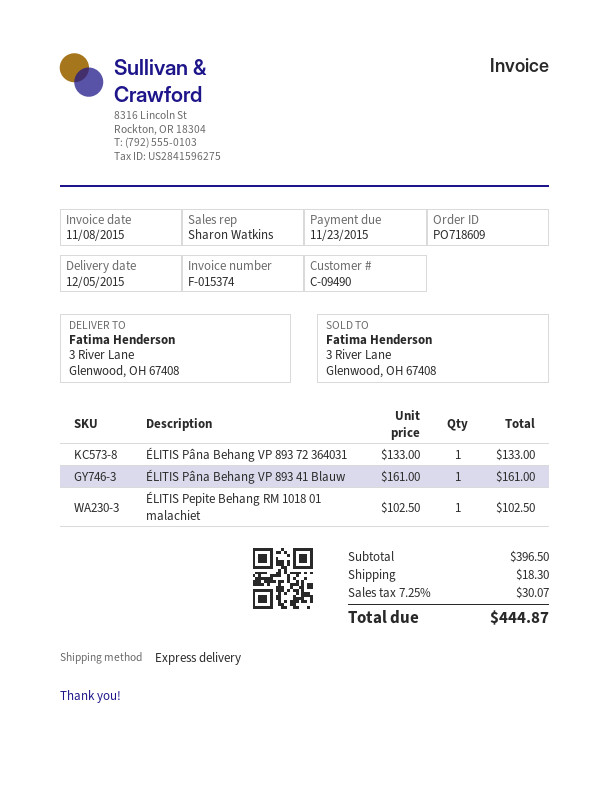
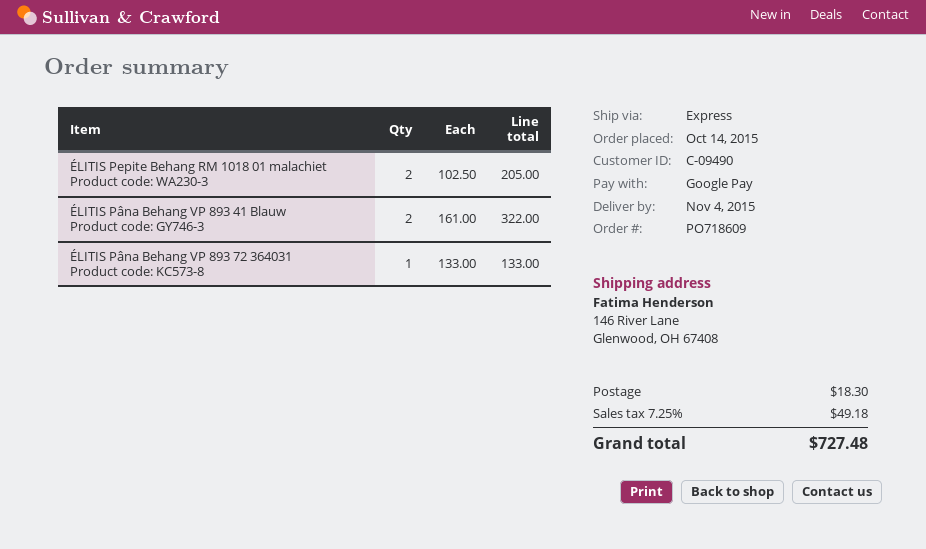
delivery date: 2015-12-05 -> 2015-11-04
ship to: 3 River Lane, Glenwood, OH 67408 -> 146 River Lane, Glenwood, OH 67408
ÉLITIS Pâna Behang VP 893 41 Blauw: 1 x 161.00 = 161.00 -> 2 x 161.00 = 322.00
ÉLITIS Pepite Behang RM 1018 01 malachiet: 1 x 102.50 = 102.50 -> 2 x 102.50 = 205.00
tax: 7.25% = 30.07 -> 7.25% = 49.18
total: 444.87 -> 727.48

